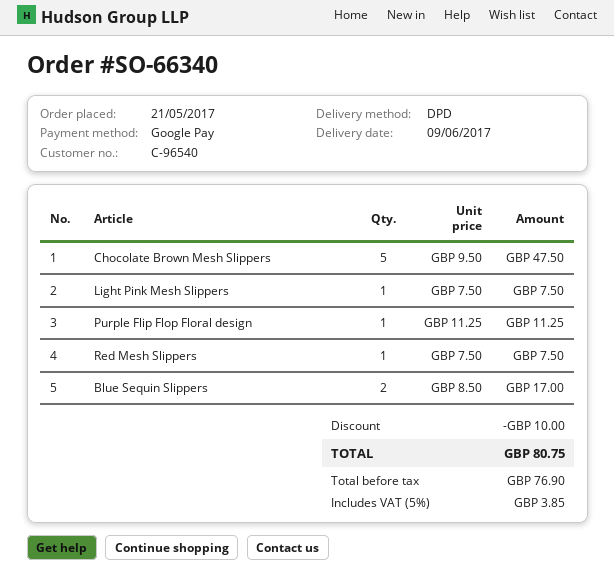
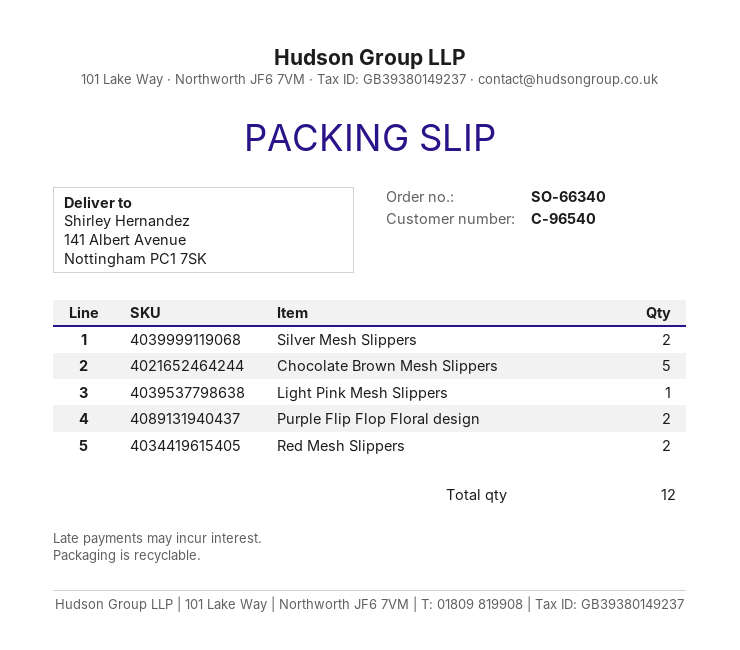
Purple Flip Flop Floral design: 1 -> 2
Red Mesh Slippers: 1 -> 2
Blue Sequin Slippers: 2 -> none
Silver Mesh Slippers: none -> 2

